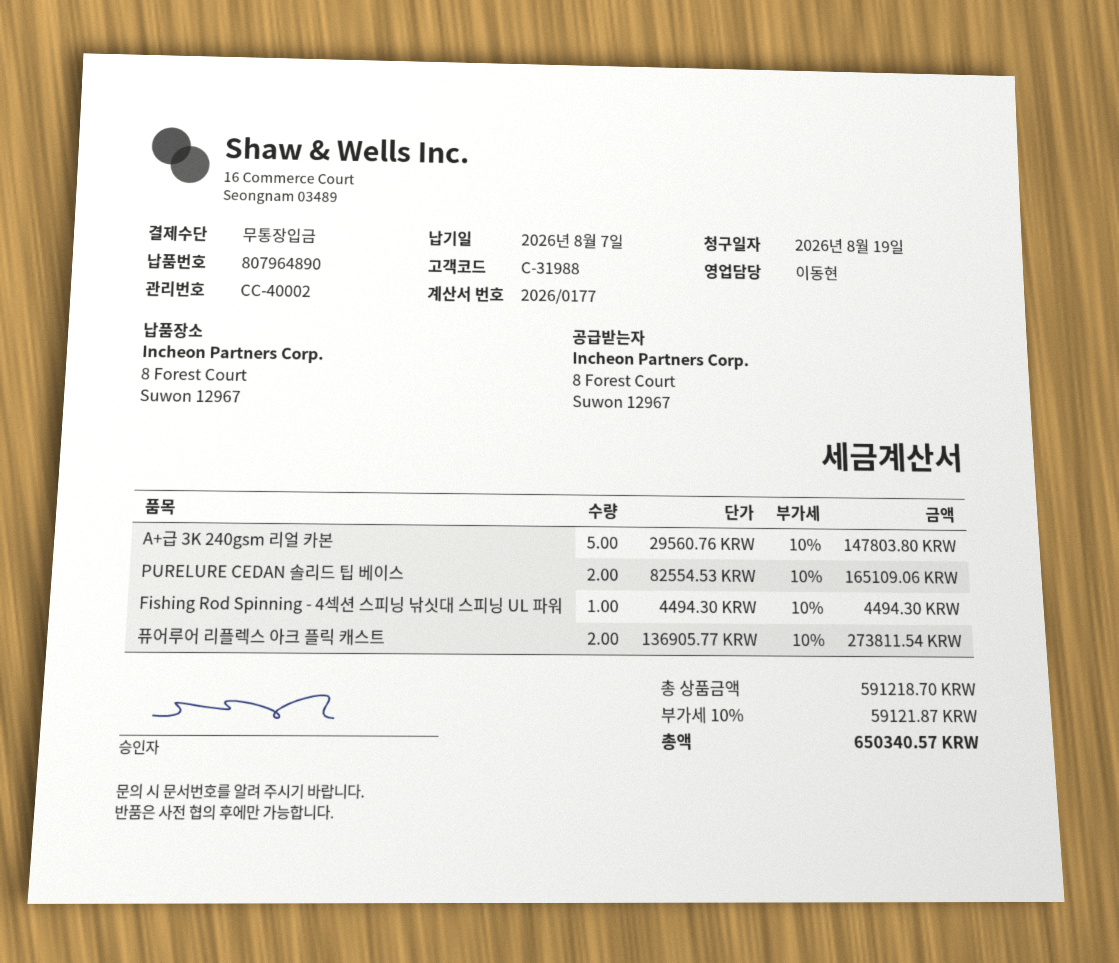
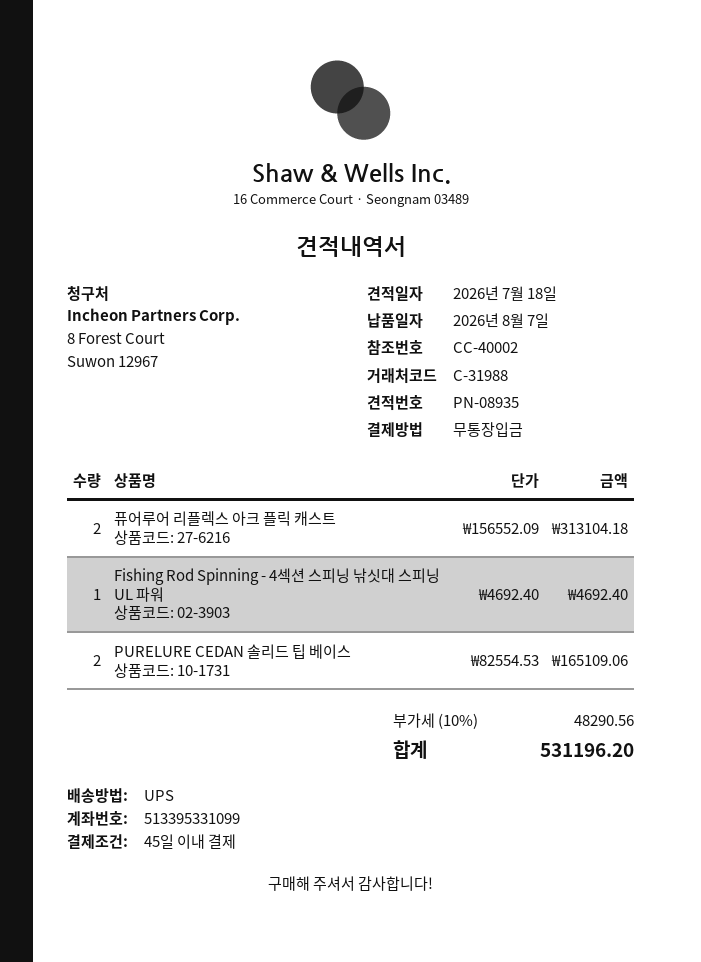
A+급 3K 240gsm 리얼 카본: 5 x 29560.76 = 147803.80 -> none
Fishing Rod Spinning - 4섹션 스피닝 낚싯대 스피닝 UL 파워: 1 x 4494.30 = 4494.30 -> 1 x 4692.40 = 4692.40
퓨어루어 리플렉스 아크 플릭 캐스트: 2 x 136905.77 = 273811.54 -> 2 x 156552.09 = 313104.18
tax: 10% = 59121.87 -> 10% = 48290.56
total: 650340.57 -> 531196.20

